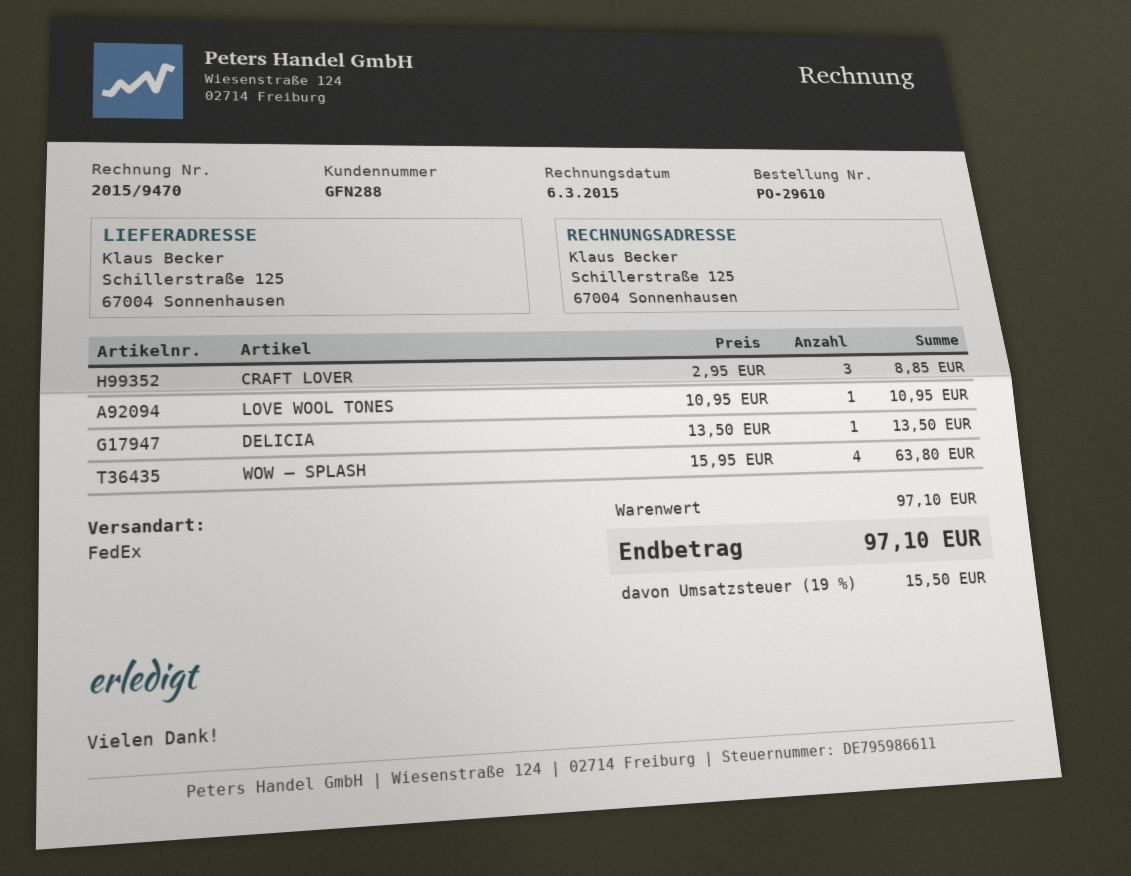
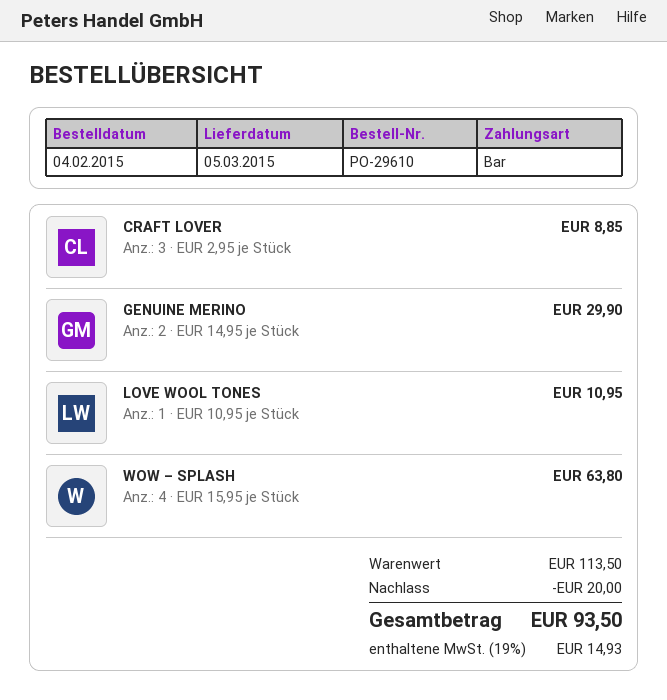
DELICIA: 1 x 13.50 = 13.50 -> none
GENUINE MERINO: none -> 2 x 14.95 = 29.90
subtotal: 97.10 -> 113.50
discount: none -> 20.00
tax: 19% = 15.50 -> 19% = 14.93
total: 97.10 -> 93.50

